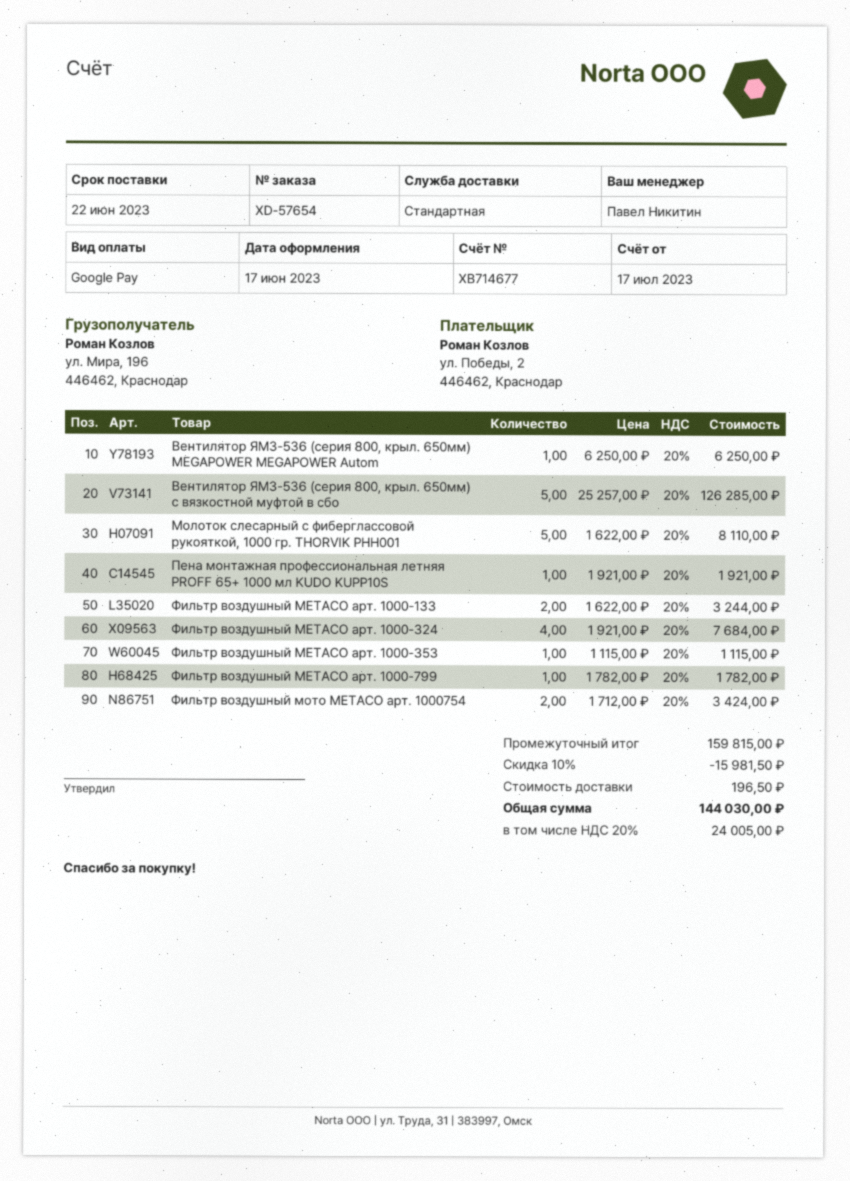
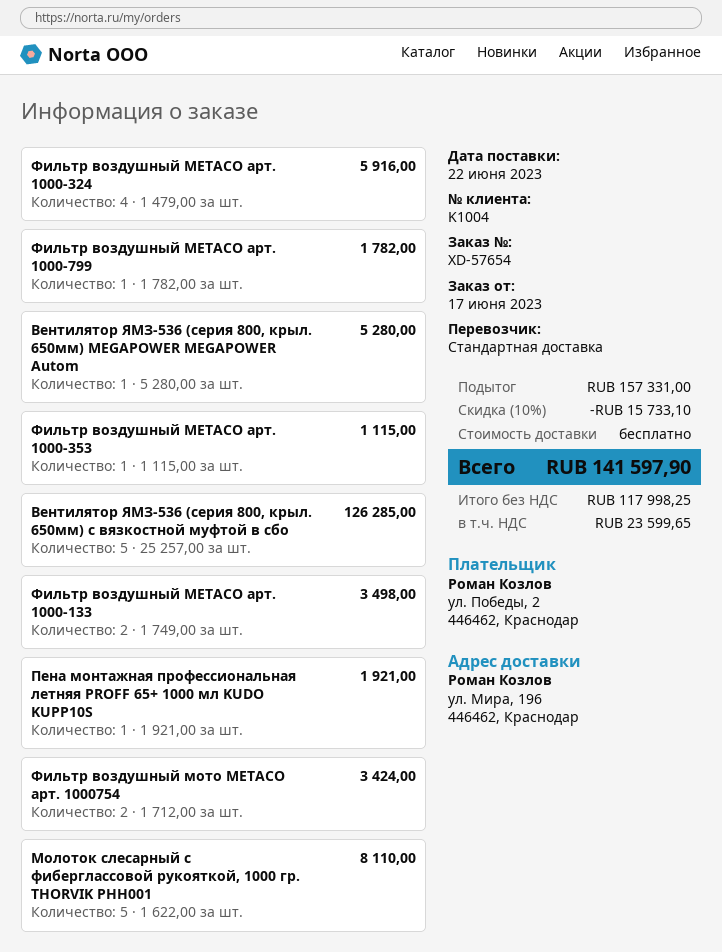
Вентилятор ЯМЗ-536 (серия 800, крыл. 650мм) MEGAPOWER MEGAPOWER Autom: 1 x 6250.00 = 6250.00 -> 1 x 5280.00 = 5280.00
Фильтр воздушный METACO арт. 1000-133: 2 x 1622.00 = 3244.00 -> 2 x 1749.00 = 3498.00
Фильтр воздушный METACO арт. 1000-324: 4 x 1921.00 = 7684.00 -> 4 x 1479.00 = 5916.00
subtotal: 159815.00 -> 157331.00
discount: 10% = 15981.50 -> 10% = 15733.10
shipping: 196.50 -> 0.00
tax: 24005.00 -> 23599.65
total: 144030.00 -> 141597.90

